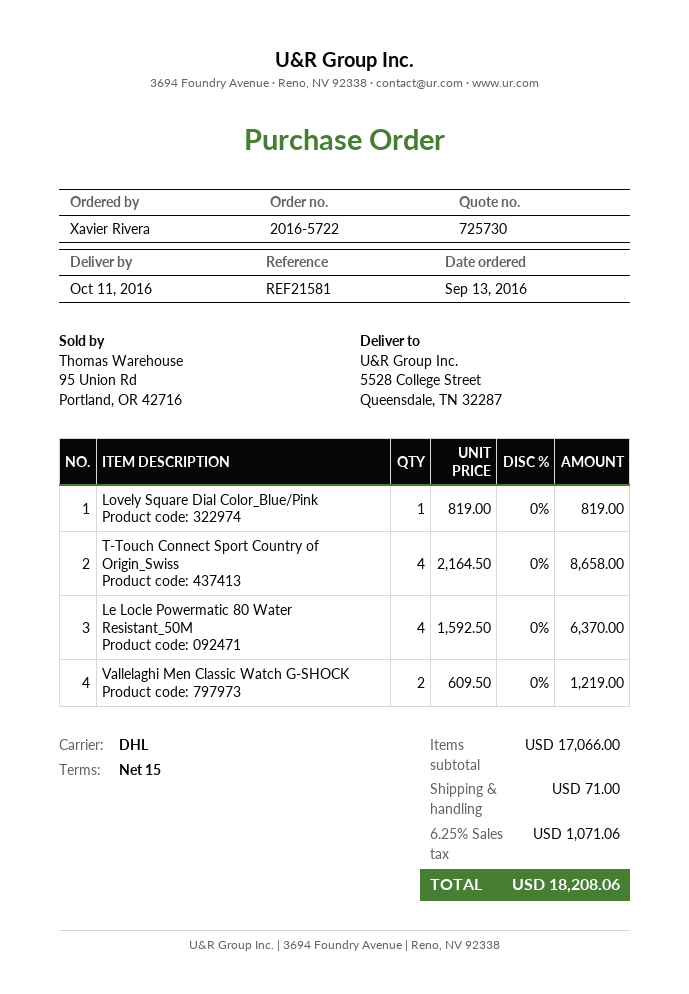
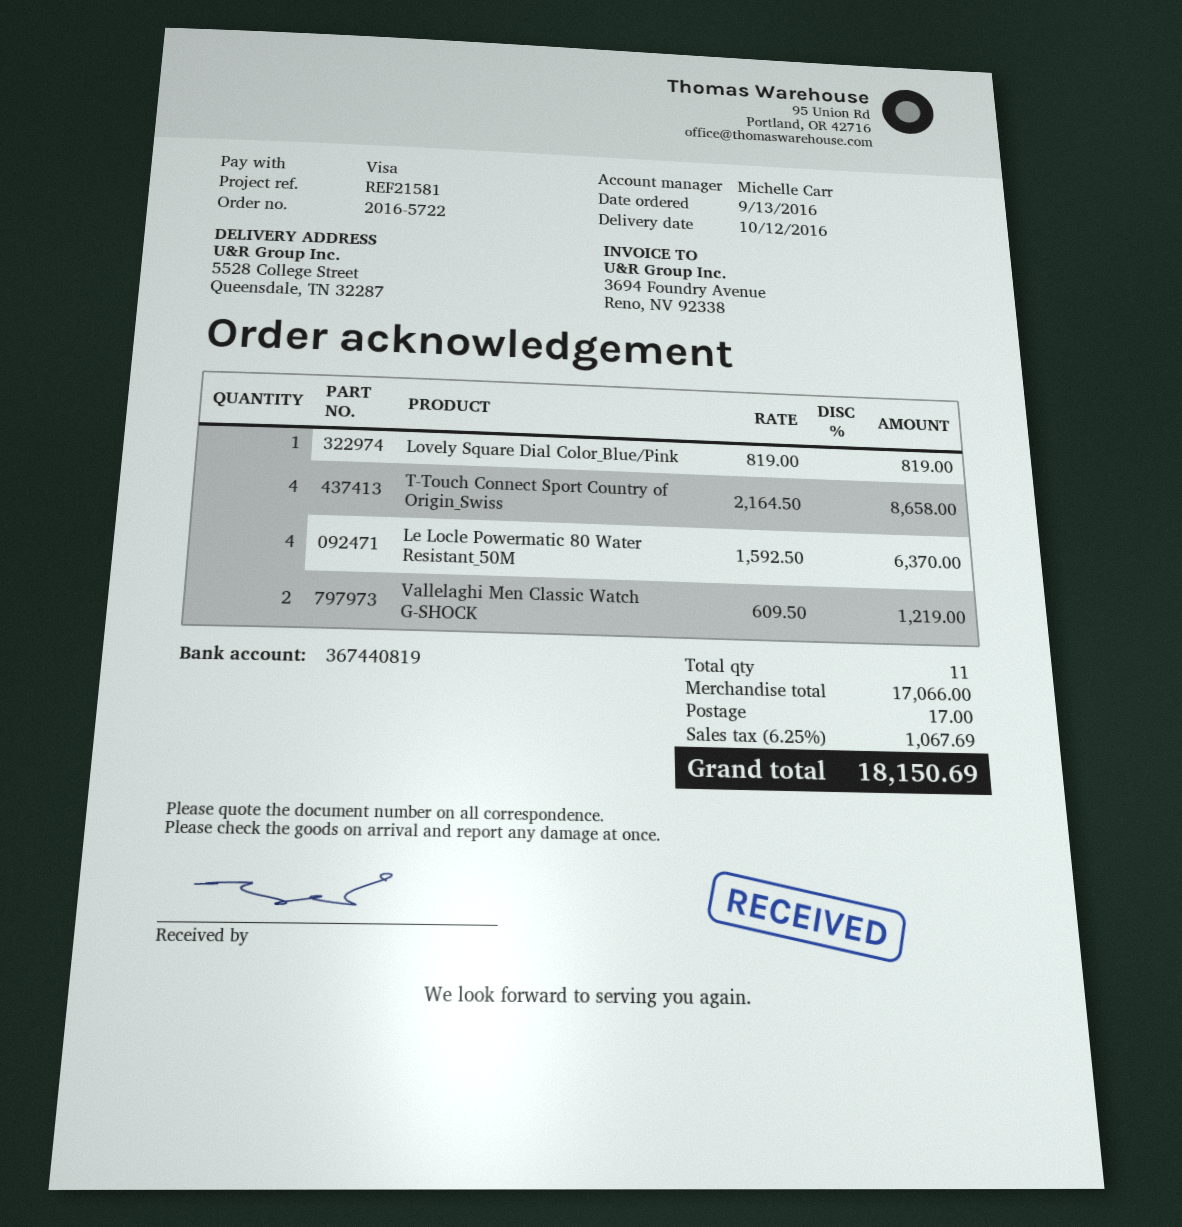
delivery date: 2016-10-11 -> 2016-10-12
shipping: 71.00 -> 17.00
tax: 6.25% = 1071.06 -> 6.25% = 1067.69
total: 18208.06 -> 18150.69

